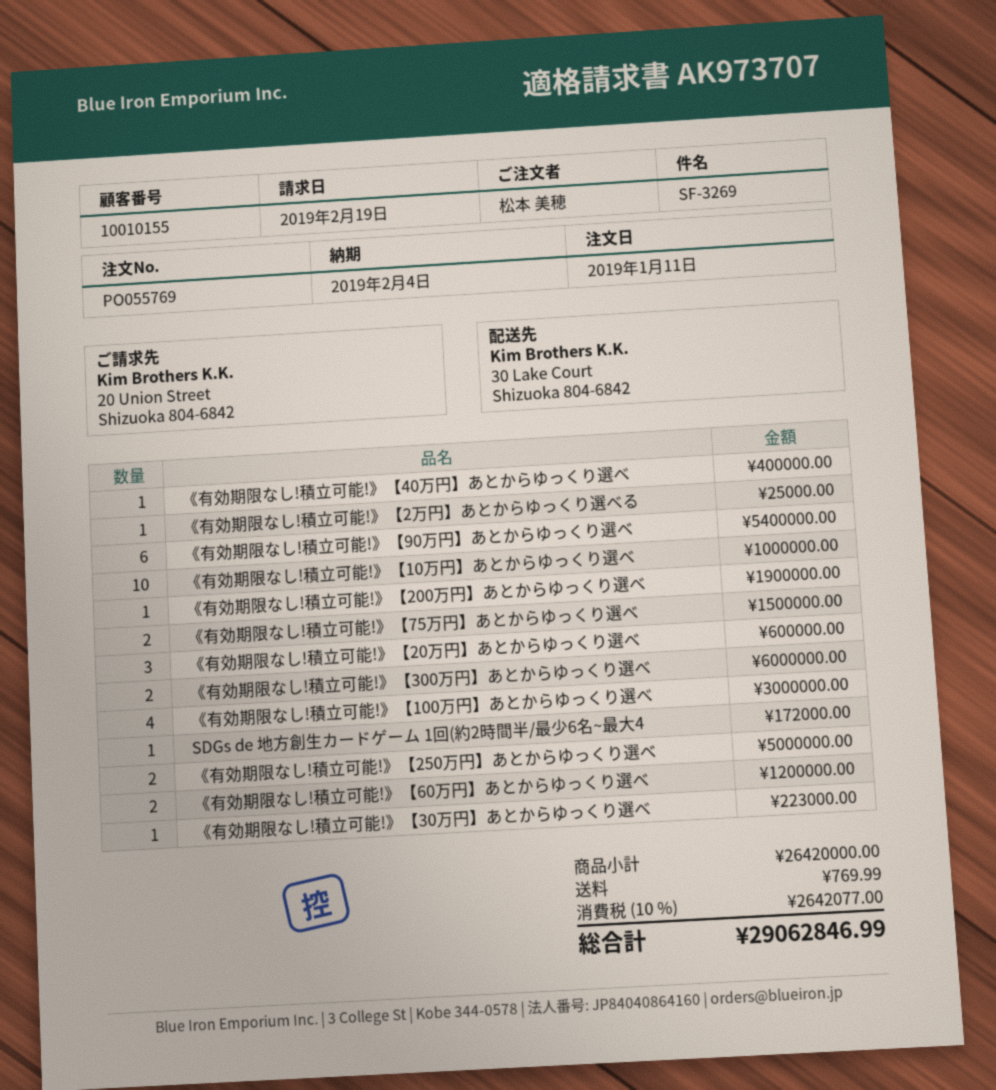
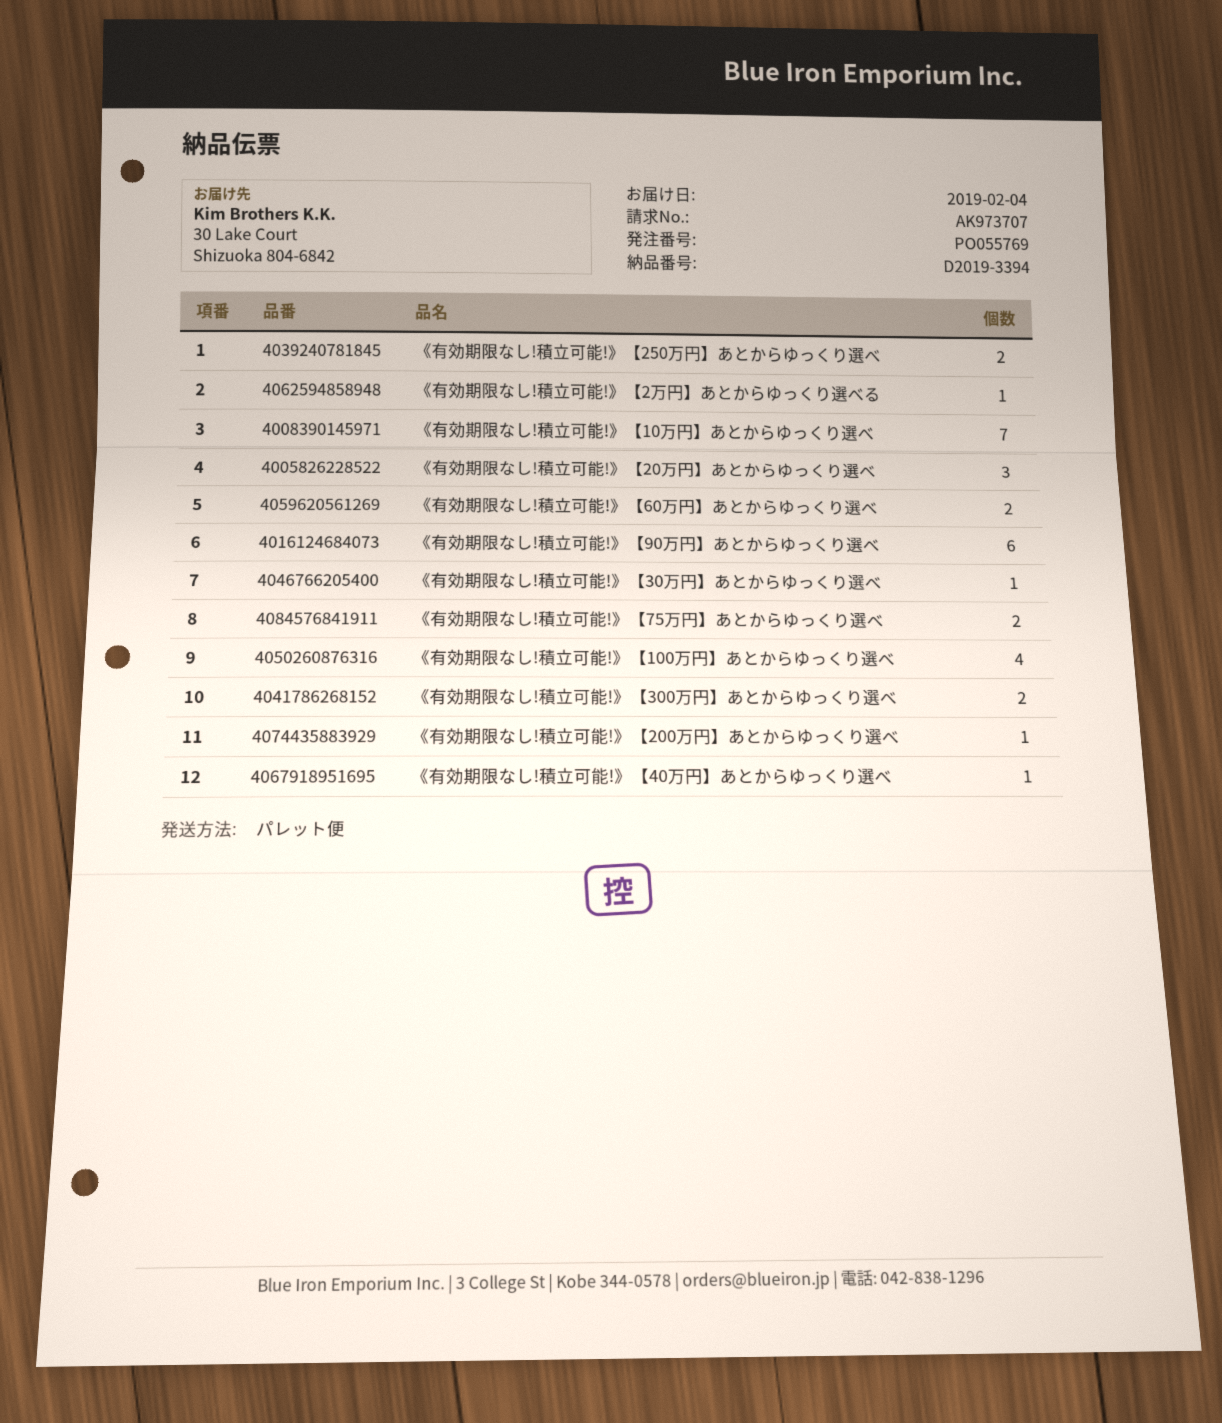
《有効期限なし!積立可能!》【10万円】あとからゆっくり選べ: 10 -> 7
SDGs de 地方創生カードゲーム 1回(約2時間半/最少6名~最大4: 1 -> none

